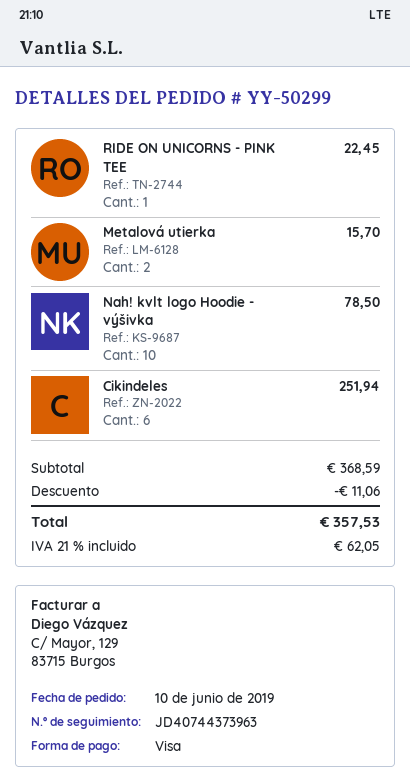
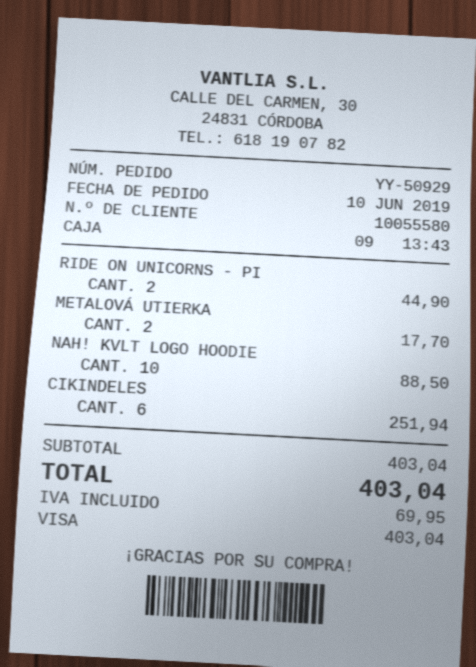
order number: YY-50299 -> YY-50929
RIDE ON UNICORNS - PINK TEE: 1 for 22.45 -> 2 for 44.90
Metalová utierka: 2 for 15.70 -> 2 for 17.70
Nah! kvlt logo Hoodie - výšivka: 10 for 78.50 -> 10 for 88.50
subtotal: 368.59 -> 403.04
discount: 11.06 -> none
tax: 62.05 -> 69.95
total: 357.53 -> 403.04

